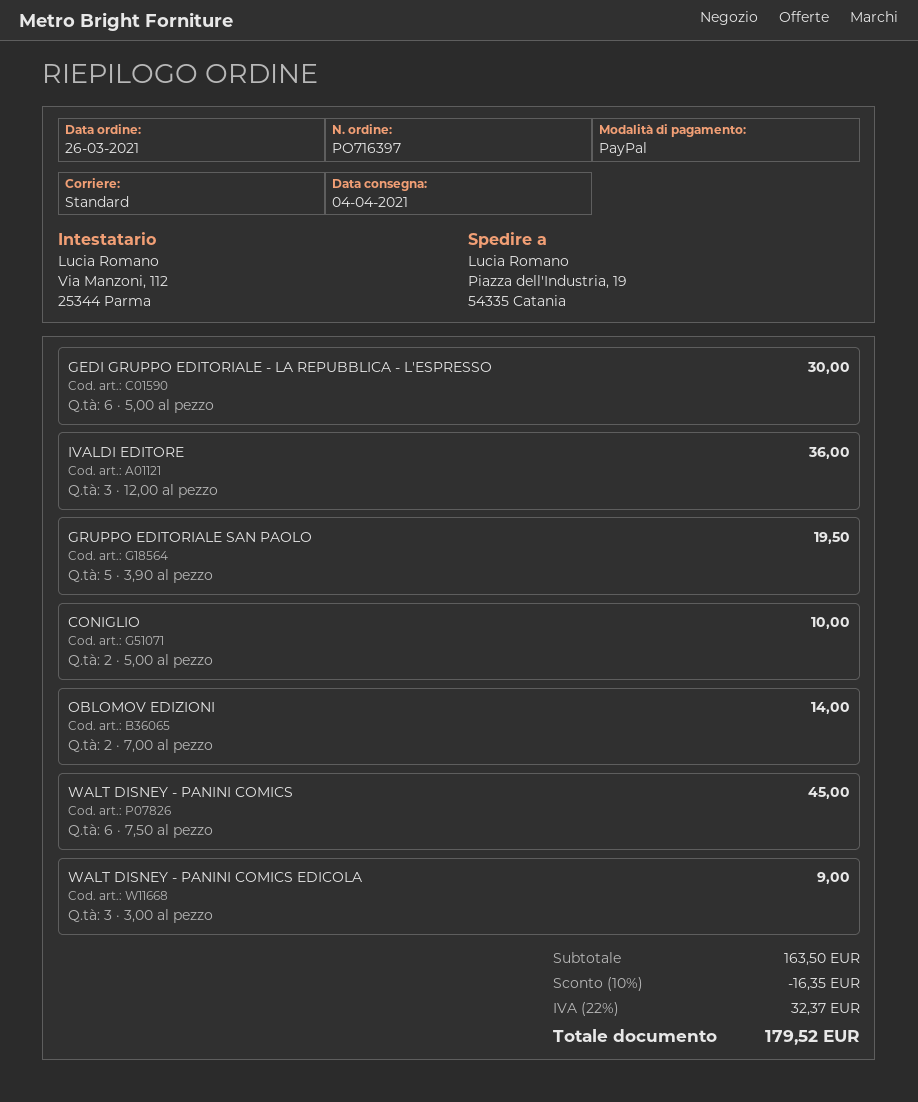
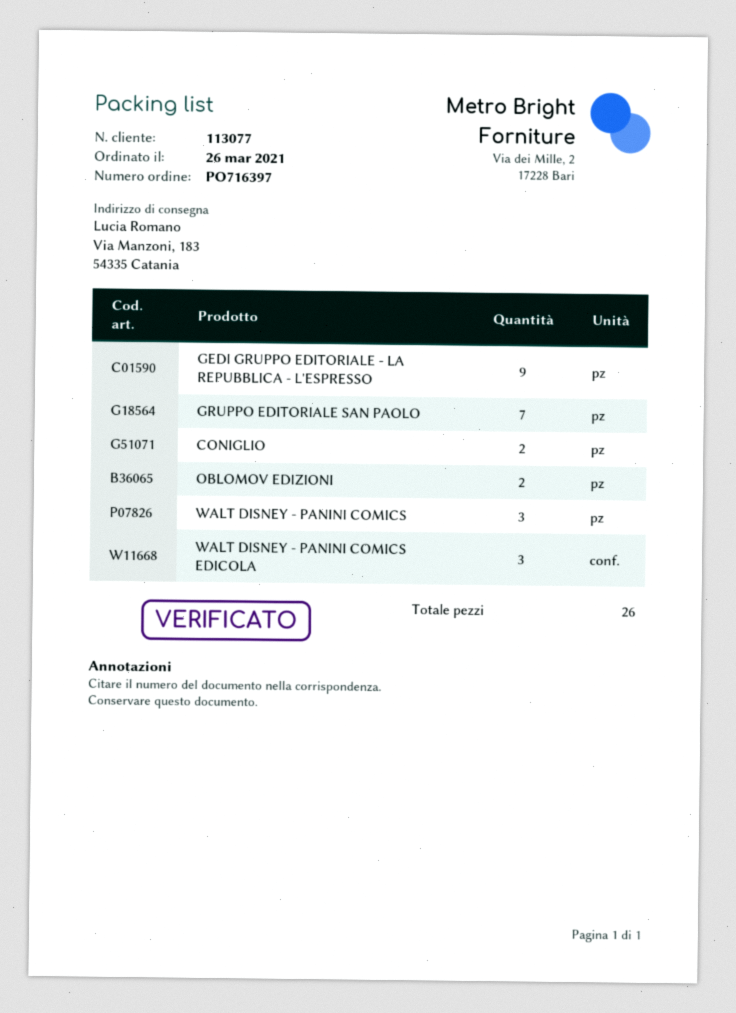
ship to: Piazza dell'Industria, 19, 54335 Catania -> Via Manzoni, 183, 54335 Catania
GEDI GRUPPO EDITORIALE - LA REPUBBLICA - L'ESPRESSO: 6 -> 9
IVALDI EDITORE: 3 -> none
GRUPPO EDITORIALE SAN PAOLO: 5 -> 7
WALT DISNEY - PANINI COMICS: 6 -> 3

